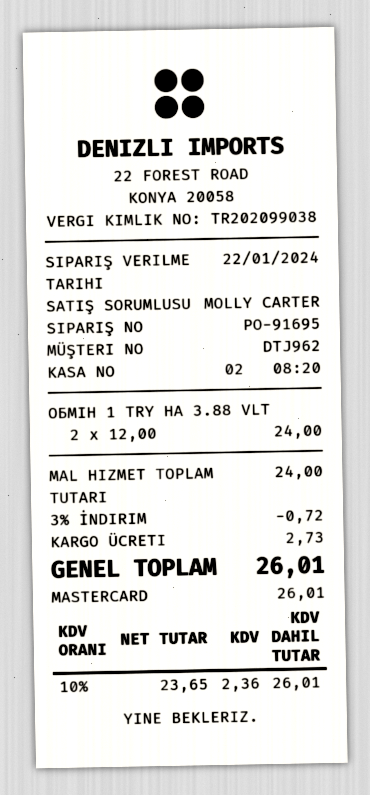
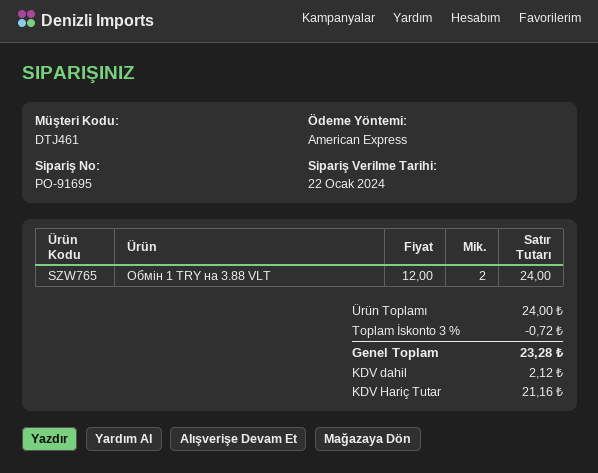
customer number: DTJ962 -> DTJ461
payment method: Mastercard -> American Express
shipping: 2.73 -> none
net: 23.65 -> 21.16
tax: 2.36 -> 2.12
total: 26.01 -> 23.28

